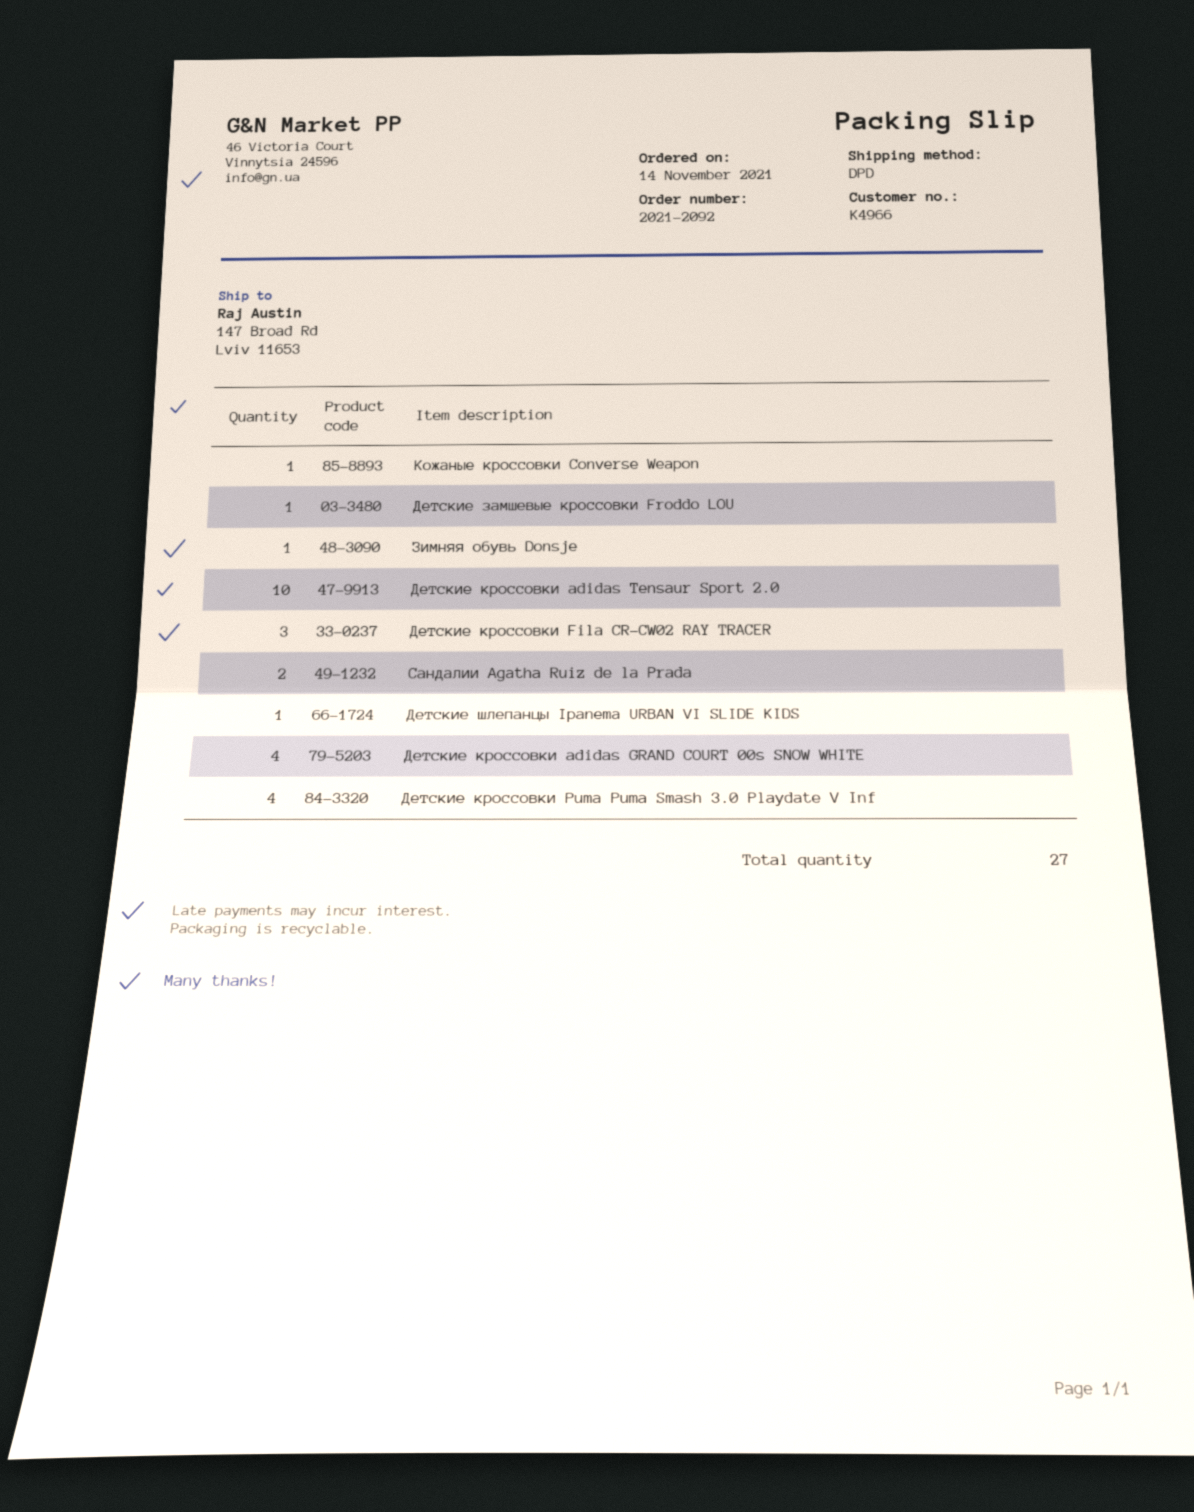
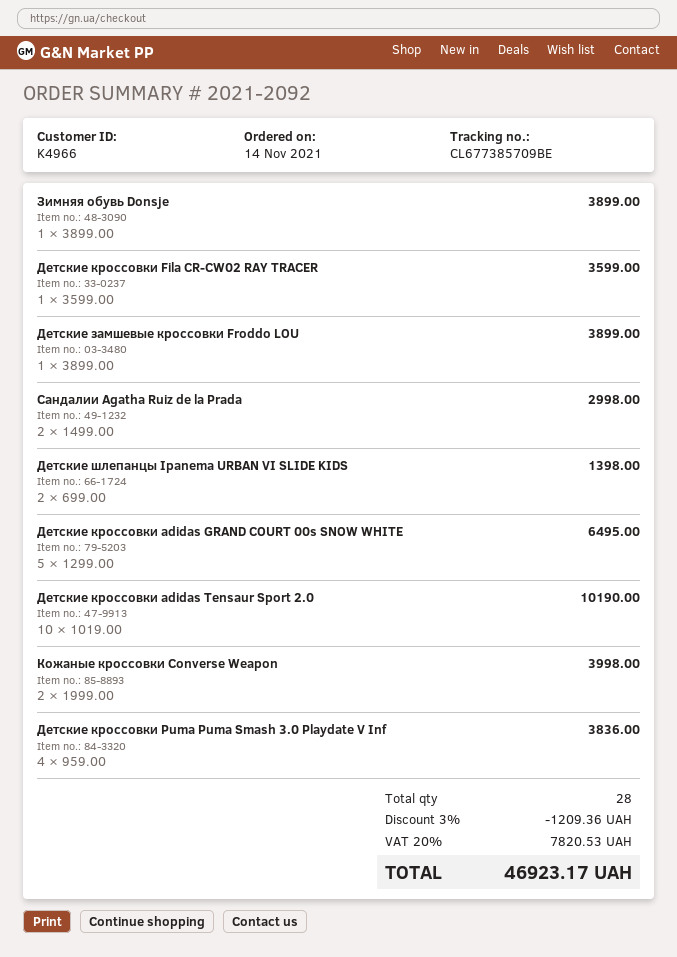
Кожаные кроссовки Converse Weapon: 1 -> 2
Детские кроссовки Fila CR-CW02 RAY TRACER: 3 -> 1
Детские шлепанцы Ipanema URBAN VI SLIDE KIDS: 1 -> 2
Детские кроссовки adidas GRAND COURT 00s SNOW WHITE: 4 -> 5
total quantity: 27 -> 28

